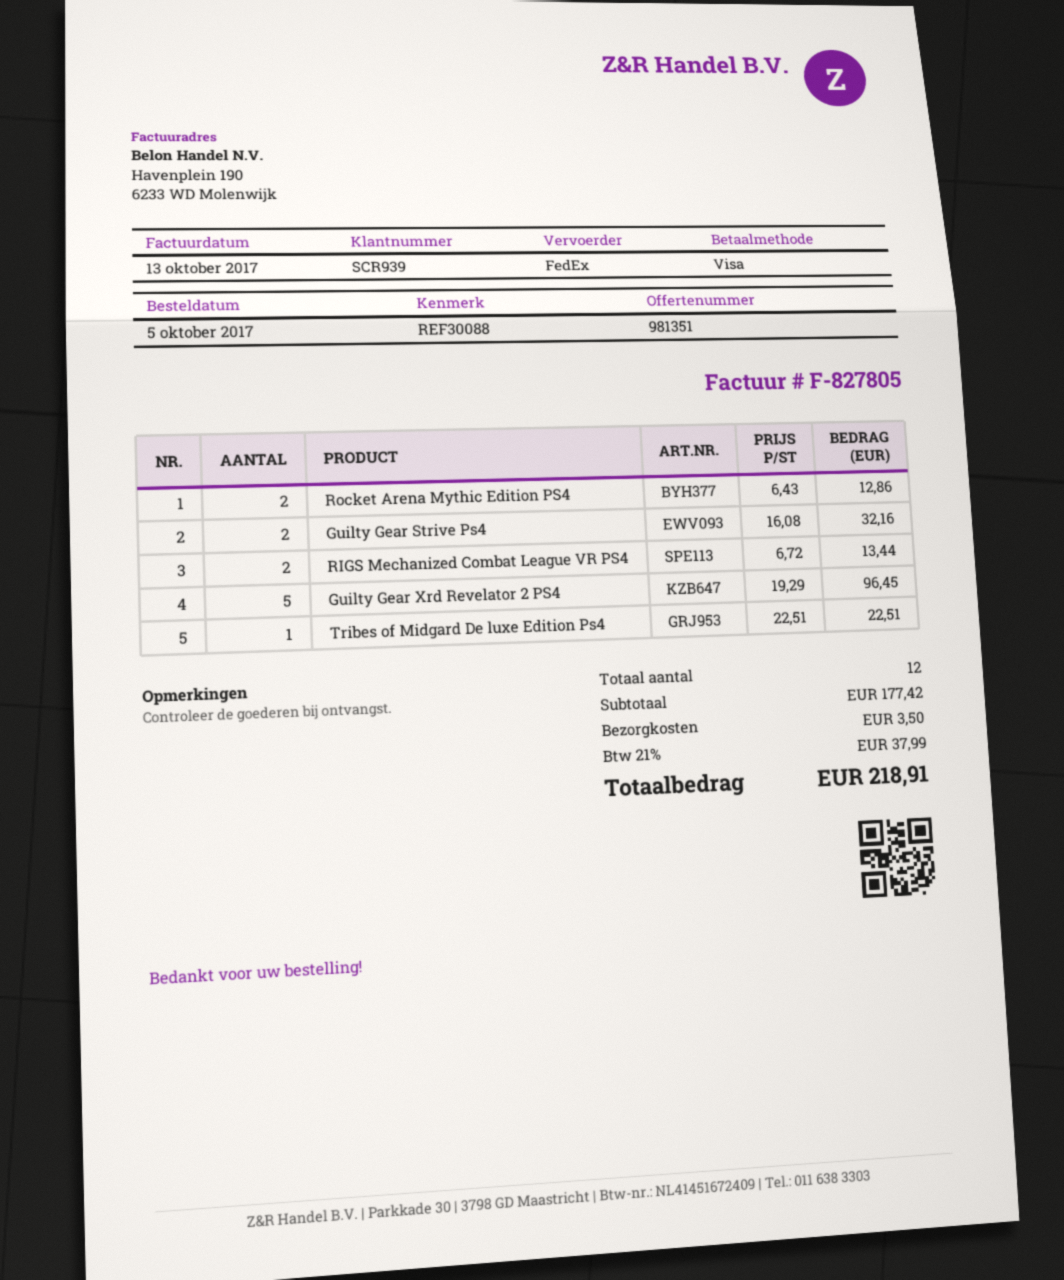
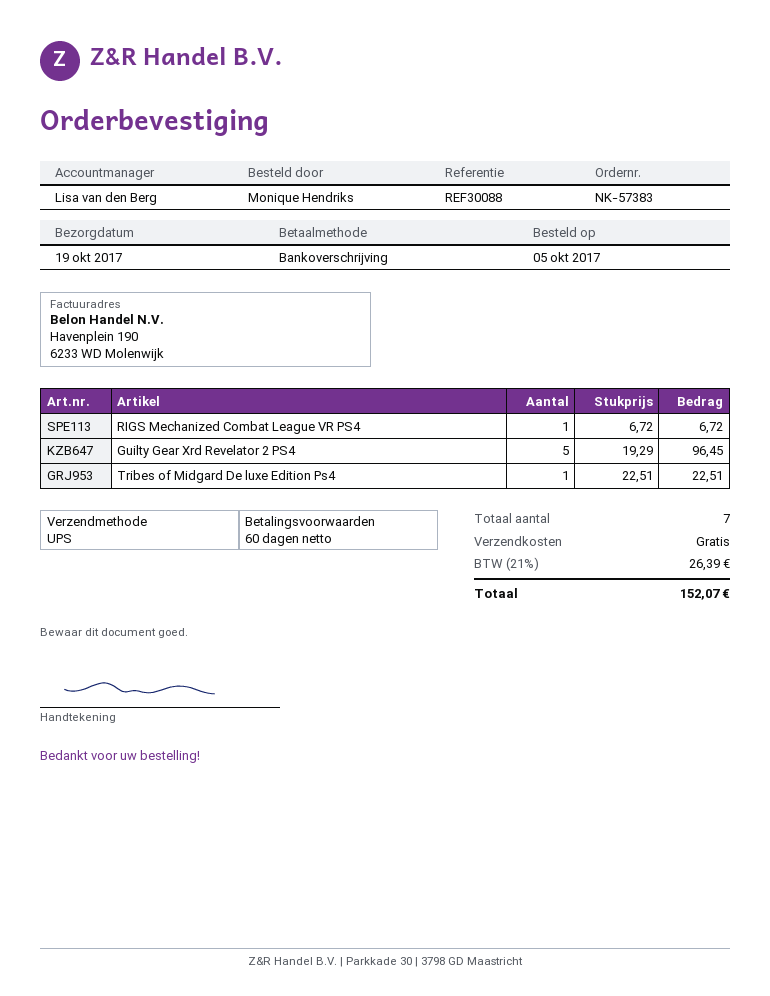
payment method: Visa -> bank transfer
shipping method: FedEx -> UPS
Rocket Arena Mythic Edition PS4: 2 x 6.43 = 12.86 -> none
Guilty Gear Strive Ps4: 2 x 16.08 = 32.16 -> none
RIGS Mechanized Combat League VR PS4: 2 x 6.72 = 13.44 -> 1 x 6.72 = 6.72
total quantity: 12 -> 7
shipping: 3.50 -> 0.00
tax: 21% = 37.99 -> 21% = 26.39
total: 218.91 -> 152.07

